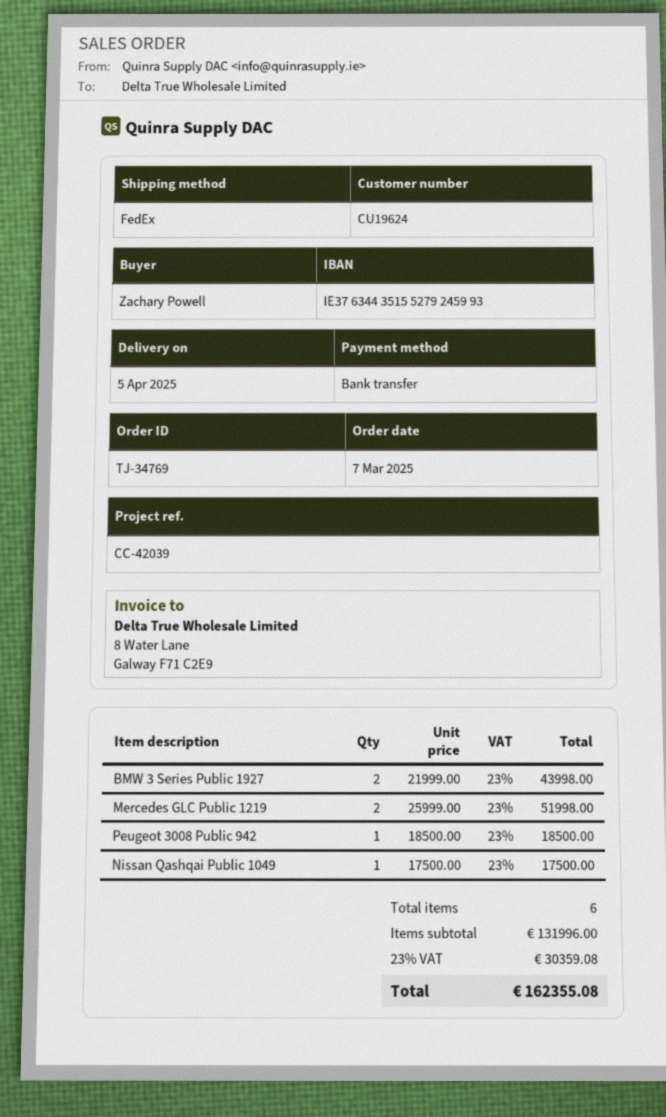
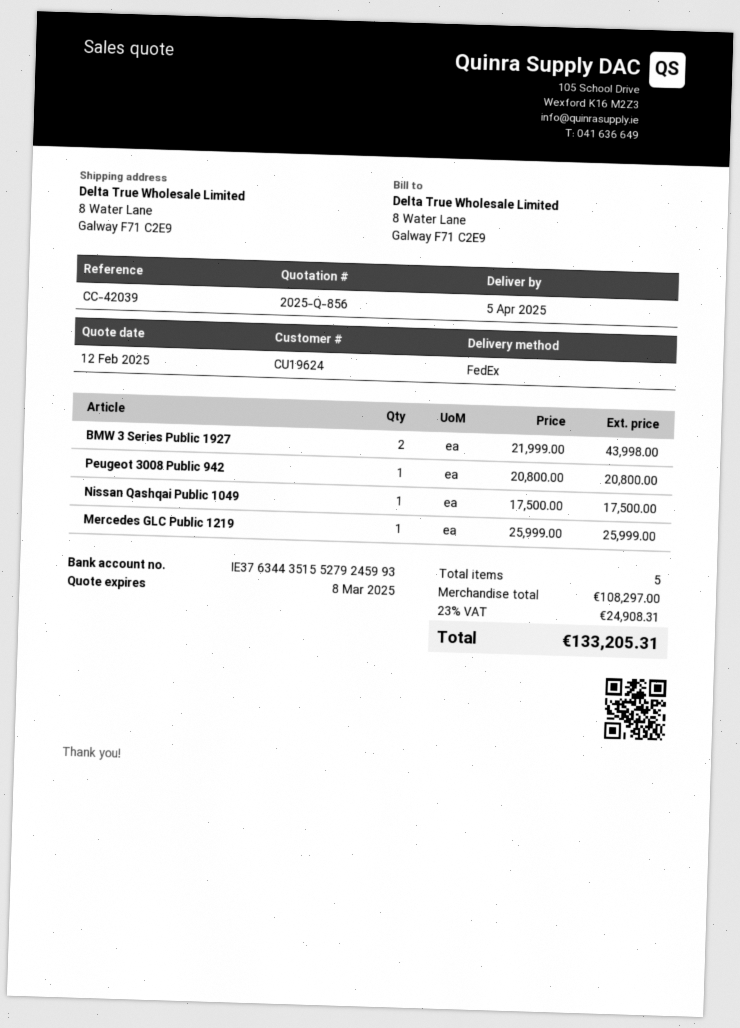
Mercedes GLC Public 1219: 2 x 25999.00 = 51998.00 -> 1 x 25999.00 = 25999.00
Peugeot 3008 Public 942: 1 x 18500.00 = 18500.00 -> 1 x 20800.00 = 20800.00
total quantity: 6 -> 5
subtotal: 131996.00 -> 108297.00
tax: 23% = 30359.08 -> 23% = 24908.31
total: 162355.08 -> 133205.31

